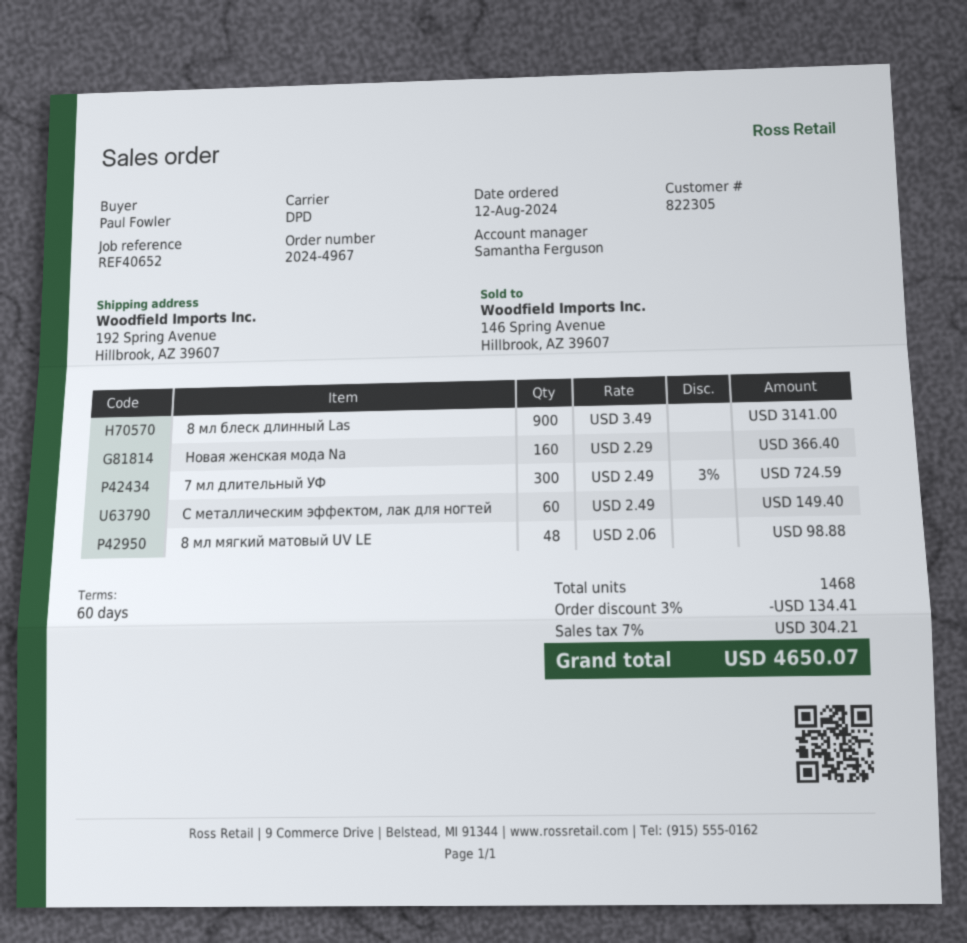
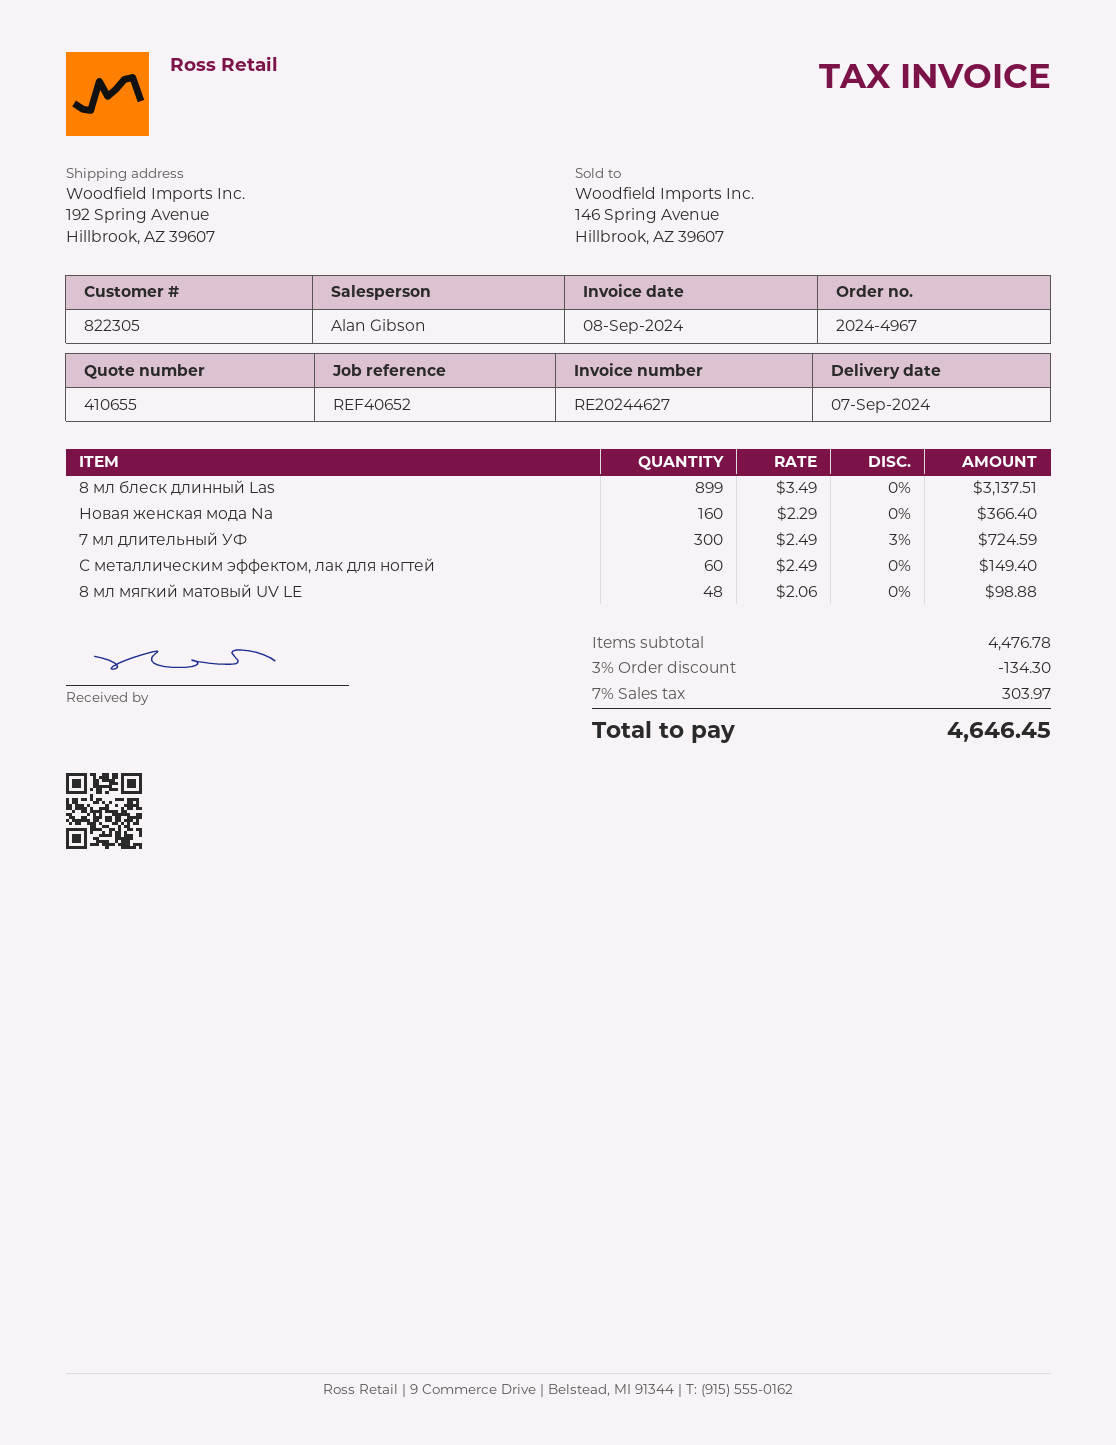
sales rep: Samantha Ferguson -> Alan Gibson
8 мл блеск длинный Las: 900 x 3.49 = 3141.00 -> 899 x 3.49 = 3137.51
discount: 3% = 134.41 -> 3% = 134.30
tax: 7% = 304.21 -> 7% = 303.97
total: 4650.07 -> 4646.45

